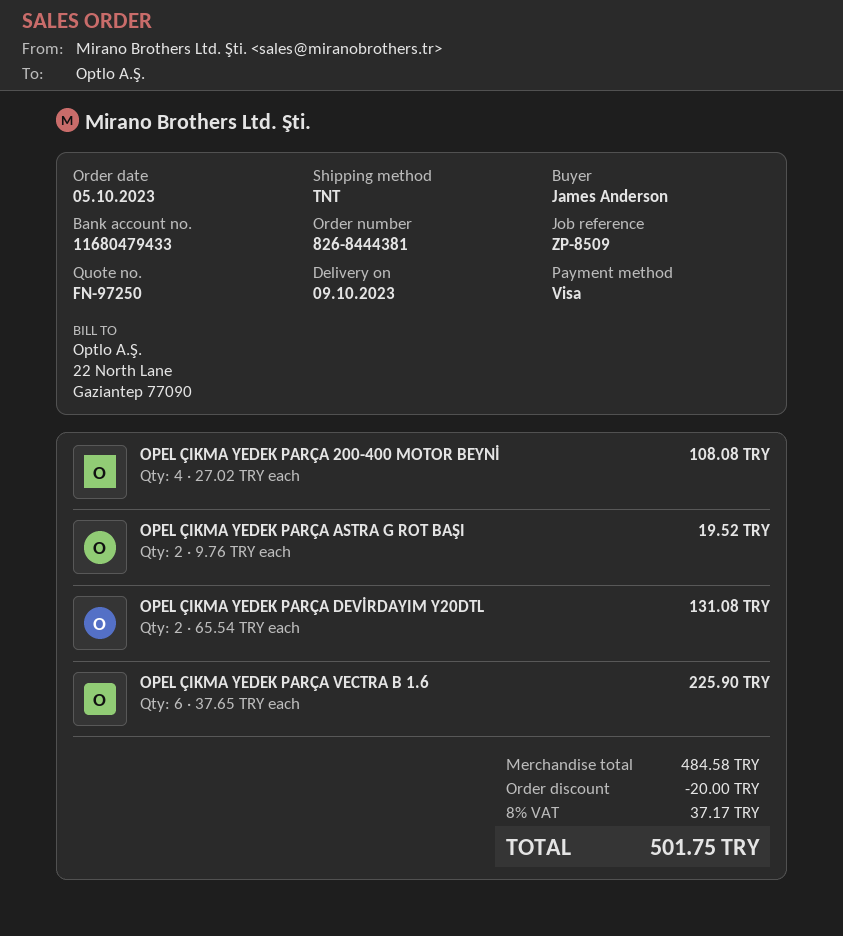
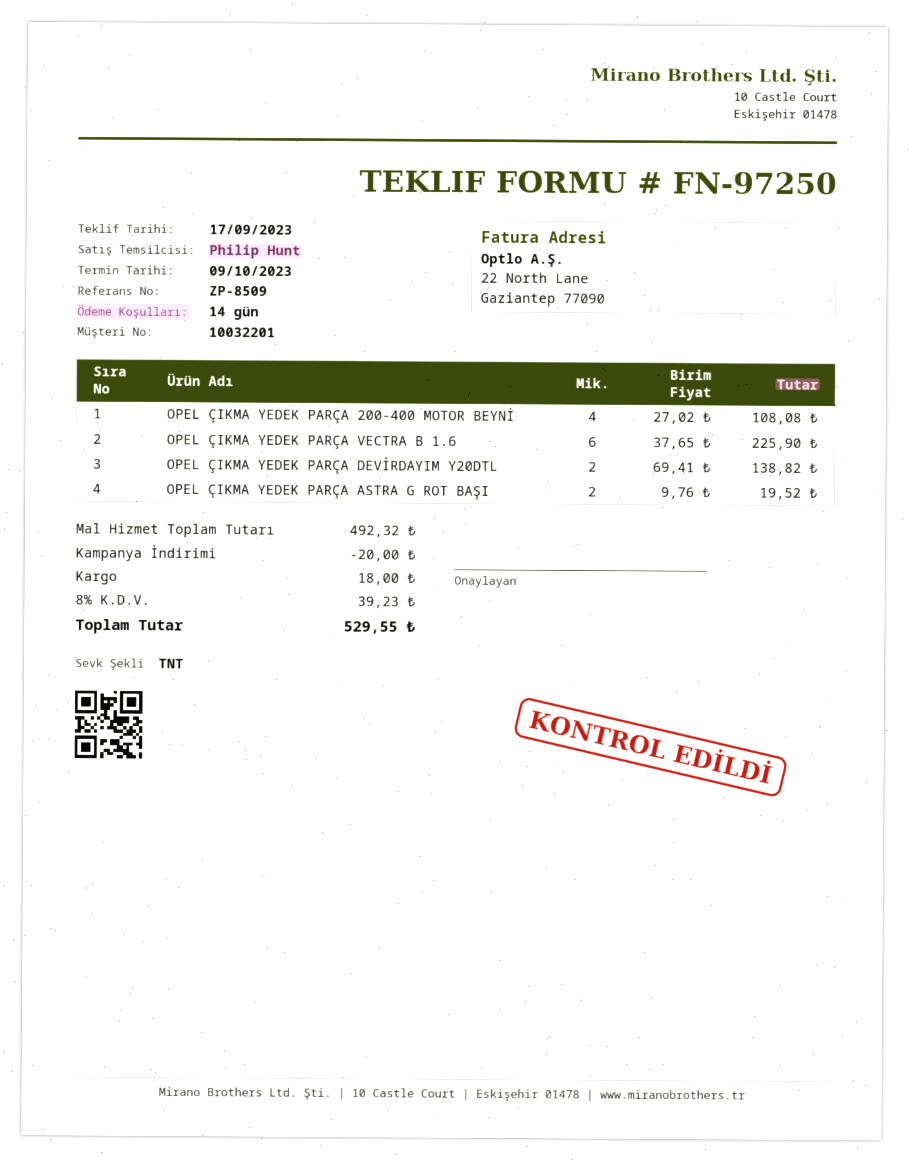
OPEL ÇIKMA YEDEK PARÇA DEVİRDAYIM Y20DTL: 2 x 65.54 = 131.08 -> 2 x 69.41 = 138.82
subtotal: 484.58 -> 492.32
shipping: none -> 18.00
tax: 8% = 37.17 -> 8% = 39.23
total: 501.75 -> 529.55

